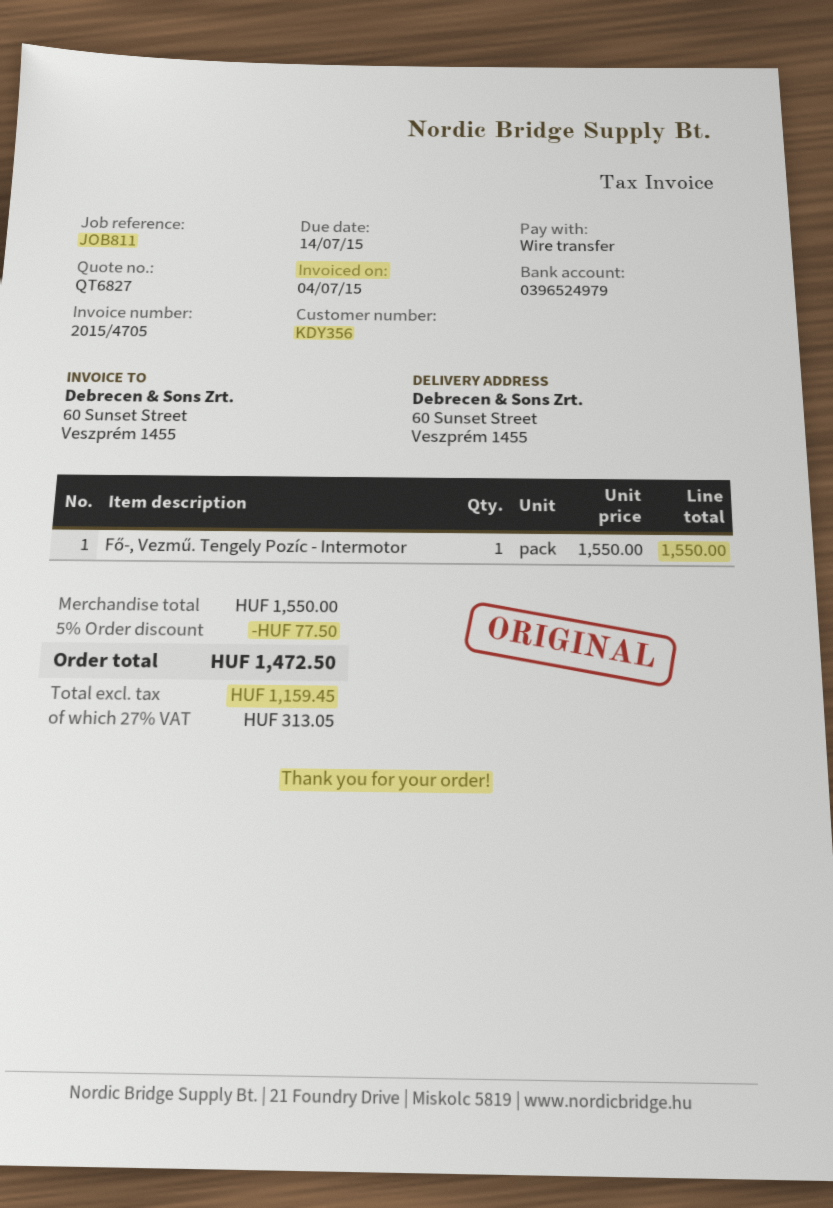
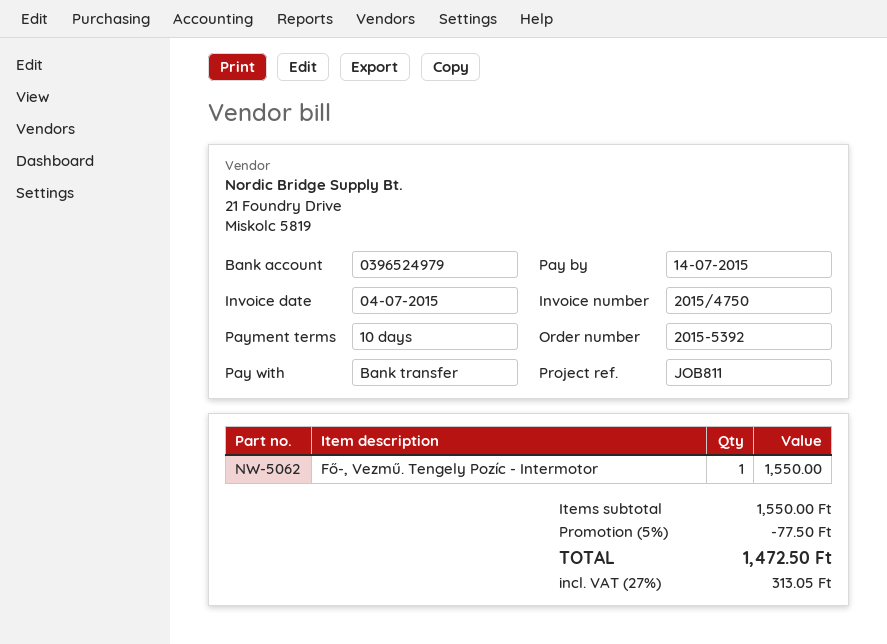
invoice number: 2015/4705 -> 2015/4750

